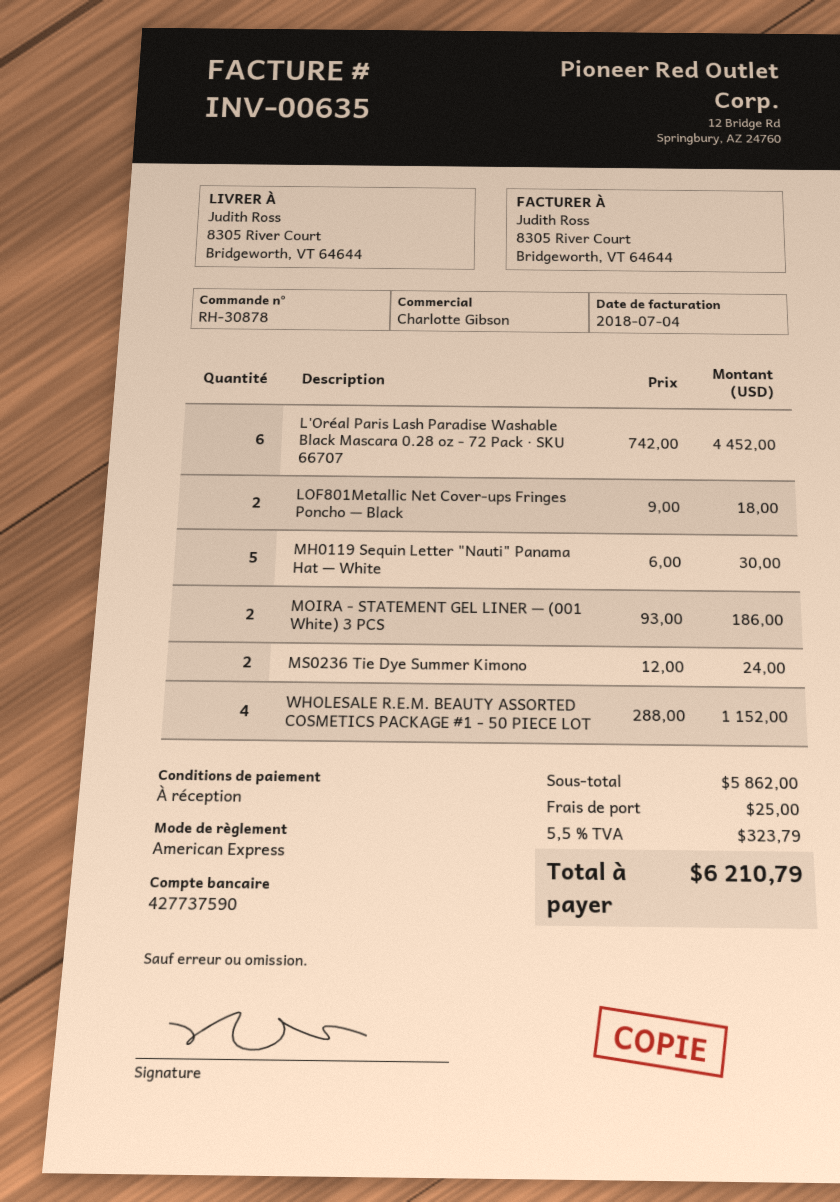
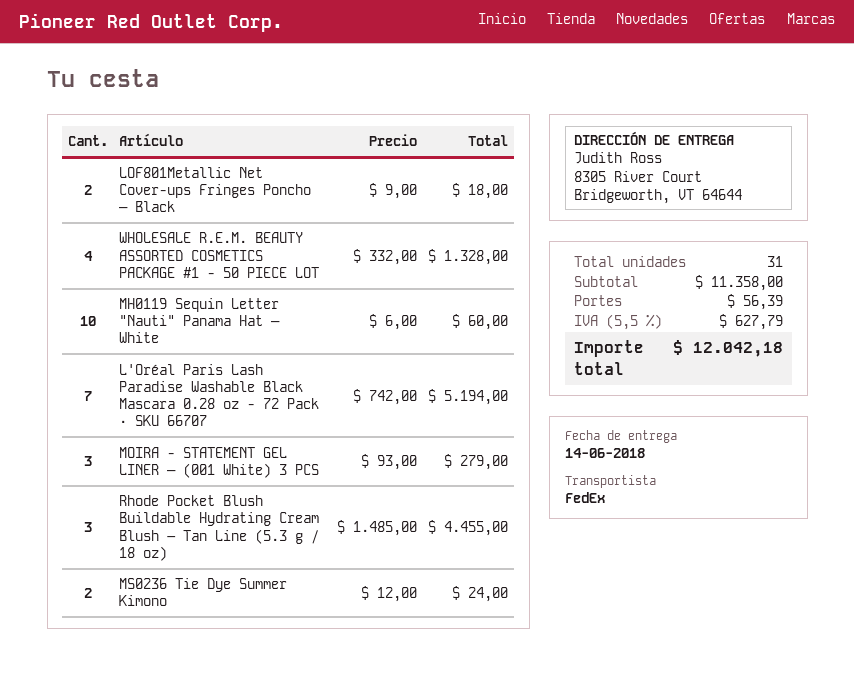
L'Oréal Paris Lash Paradise Washable Black Mascara 0.28 oz - 72 Pack · SKU 66707: 6 x 742.00 = 4452.00 -> 7 x 742.00 = 5194.00
MH0119 Sequin Letter "Nauti" Panama Hat — White: 5 x 6.00 = 30.00 -> 10 x 6.00 = 60.00
MOIRA - STATEMENT GEL LINER — (001 White) 3 PCS: 2 x 93.00 = 186.00 -> 3 x 93.00 = 279.00
WHOLESALE R.E.M. BEAUTY ASSORTED COSMETICS PACKAGE #1 - 50 PIECE LOT: 4 x 288.00 = 1152.00 -> 4 x 332.00 = 1328.00
Rhode Pocket Blush Buildable Hydrating Cream Blush – Tan Line (5.3 g / 18 oz): none -> 3 x 1485.00 = 4455.00
subtotal: 5862.00 -> 11358.00
shipping: 25.00 -> 56.39
tax: 5.5% = 323.79 -> 5.5% = 627.79
total: 6210.79 -> 12042.18

